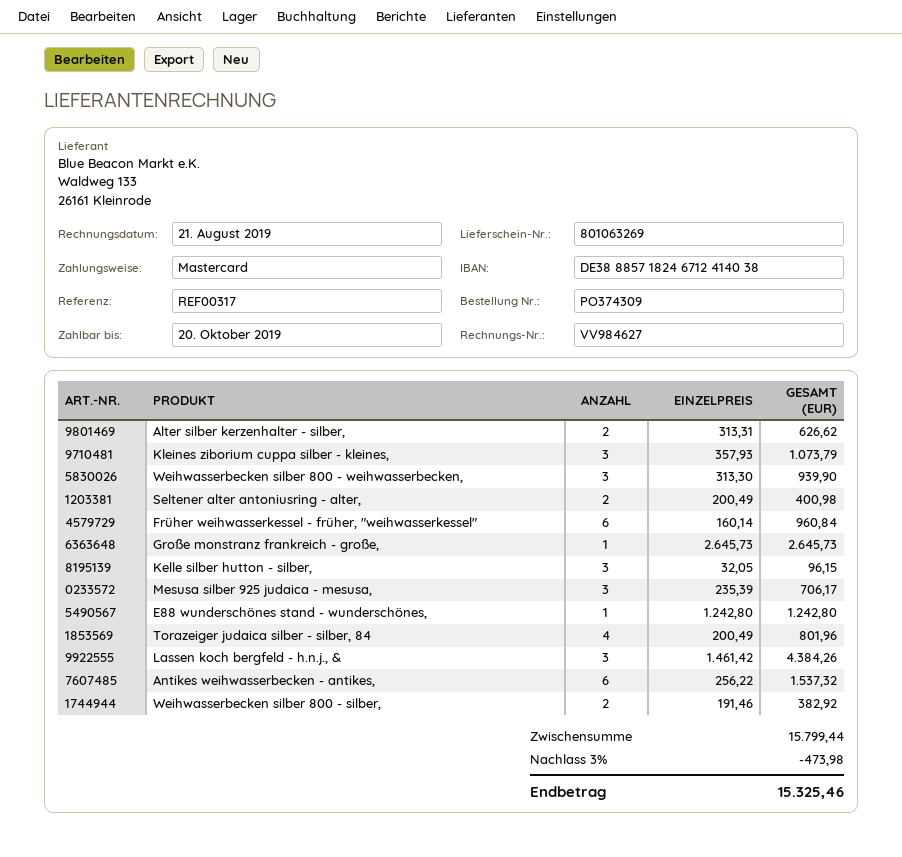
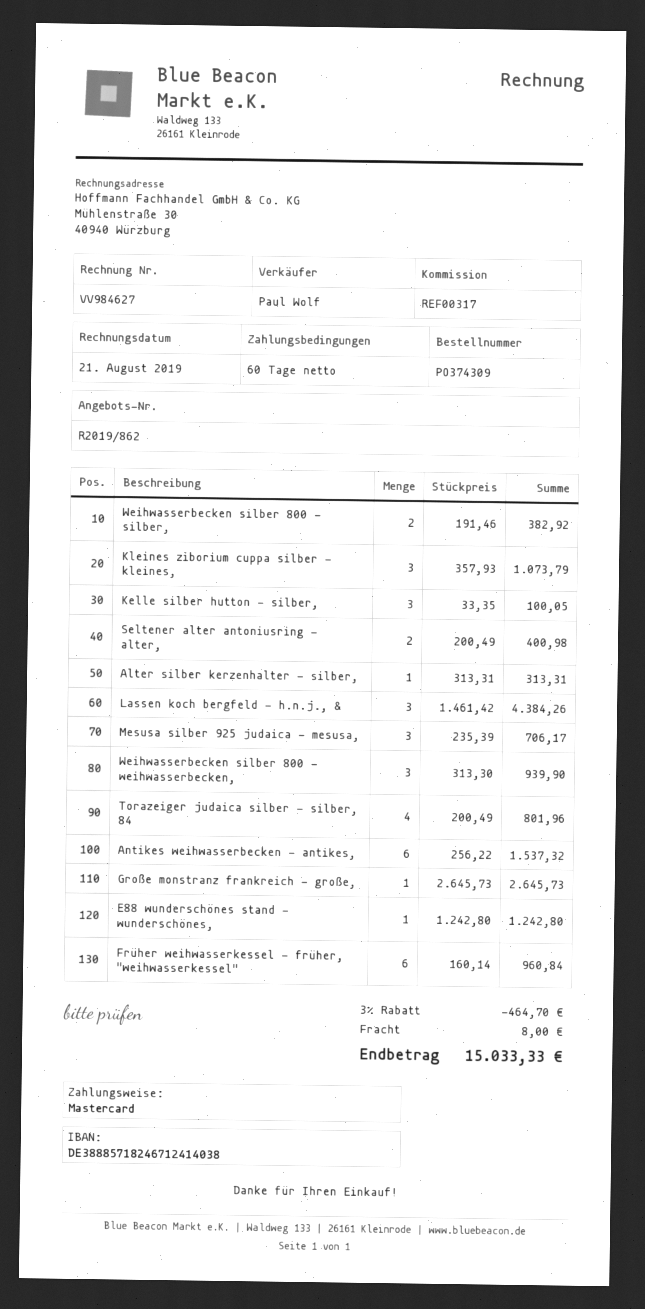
Alter silber kerzenhalter - silber,: 2 x 313.31 = 626.62 -> 1 x 313.31 = 313.31
Kelle silber hutton - silber,: 3 x 32.05 = 96.15 -> 3 x 33.35 = 100.05
discount: 3% = 473.98 -> 3% = 464.70
shipping: none -> 8.00
total: 15325.46 -> 15033.33

